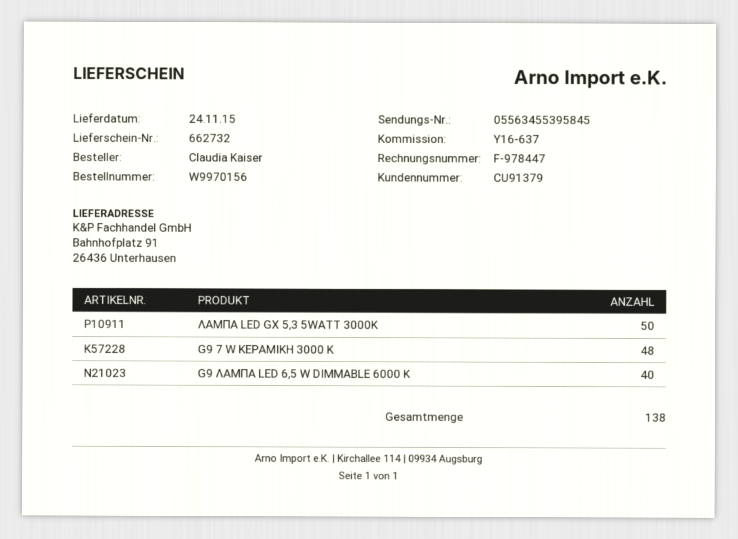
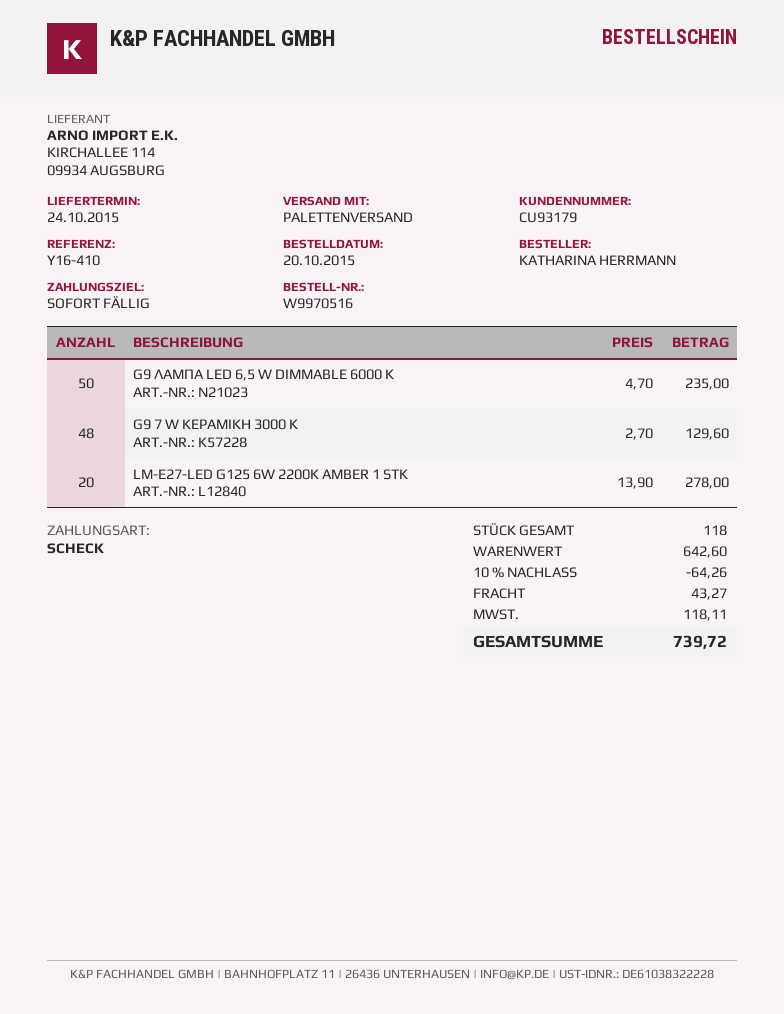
order number: W9970156 -> W9970516
delivery date: 2015-11-24 -> 2015-10-24
customer number: CU91379 -> CU93179
reference: Y16-637 -> Y16-410
ordered by: Claudia Kaiser -> KATHARINA HERRMANN
ΛΑΜΠΑ LED GX 5,3 5WATT 3000K: 50 -> none
G9 ΛΑΜΠΑ LED 6,5 W DIMMABLE 6000 K: 40 -> 50
LM-E27-LED G125 6W 2200K AMBER 1 STK: none -> 20
total quantity: 138 -> 118

